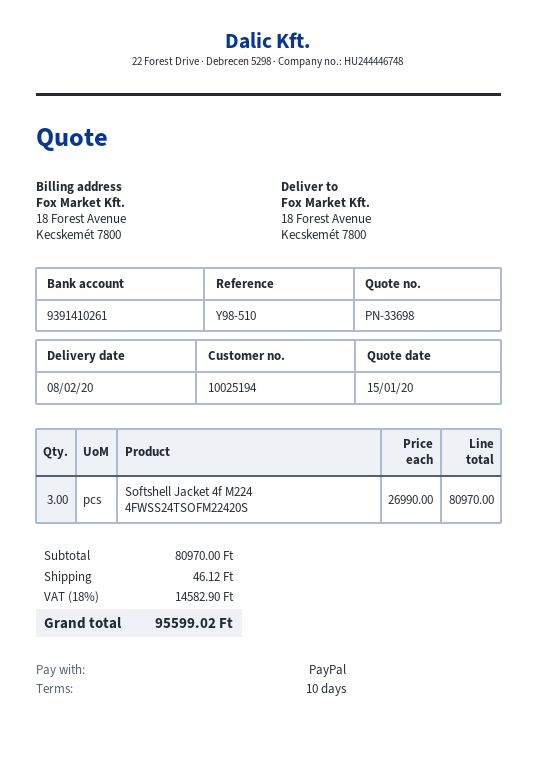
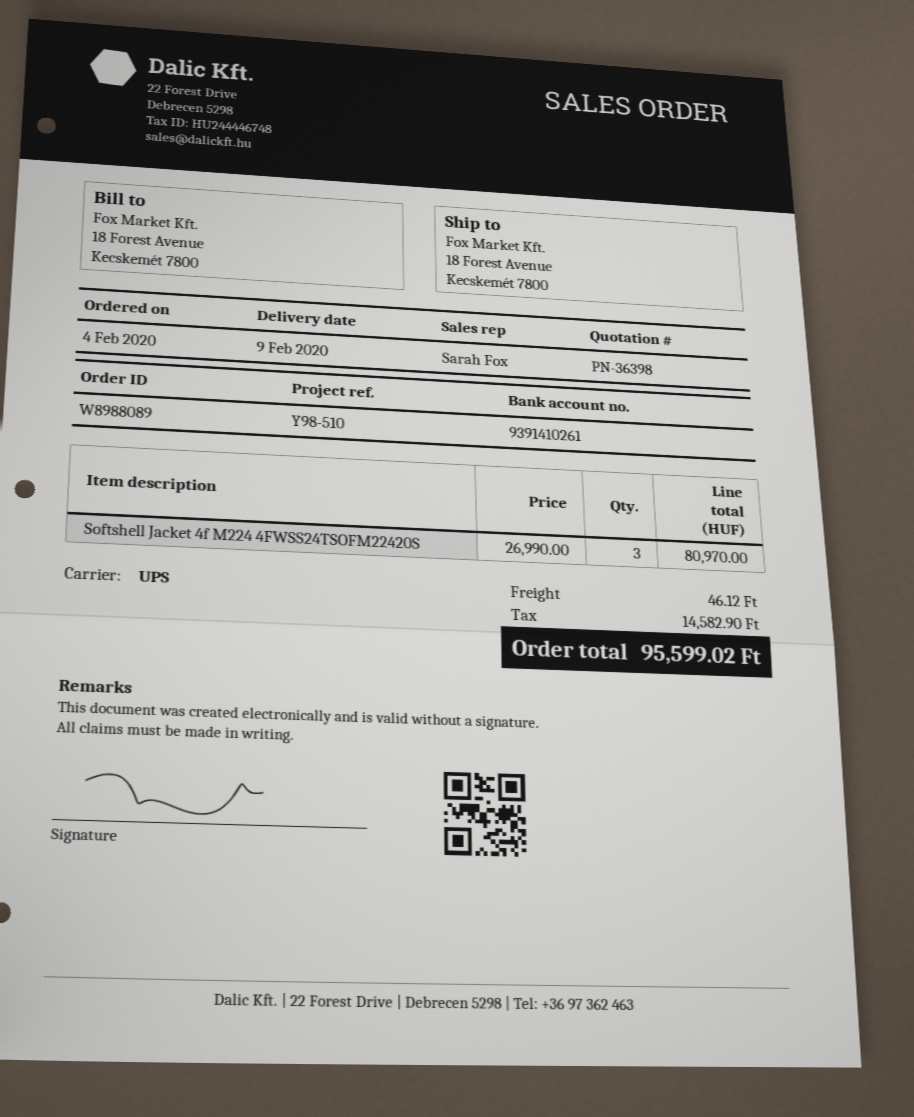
quote number: PN-33698 -> PN-36398
delivery date: 2020-02-08 -> 2020-02-09

